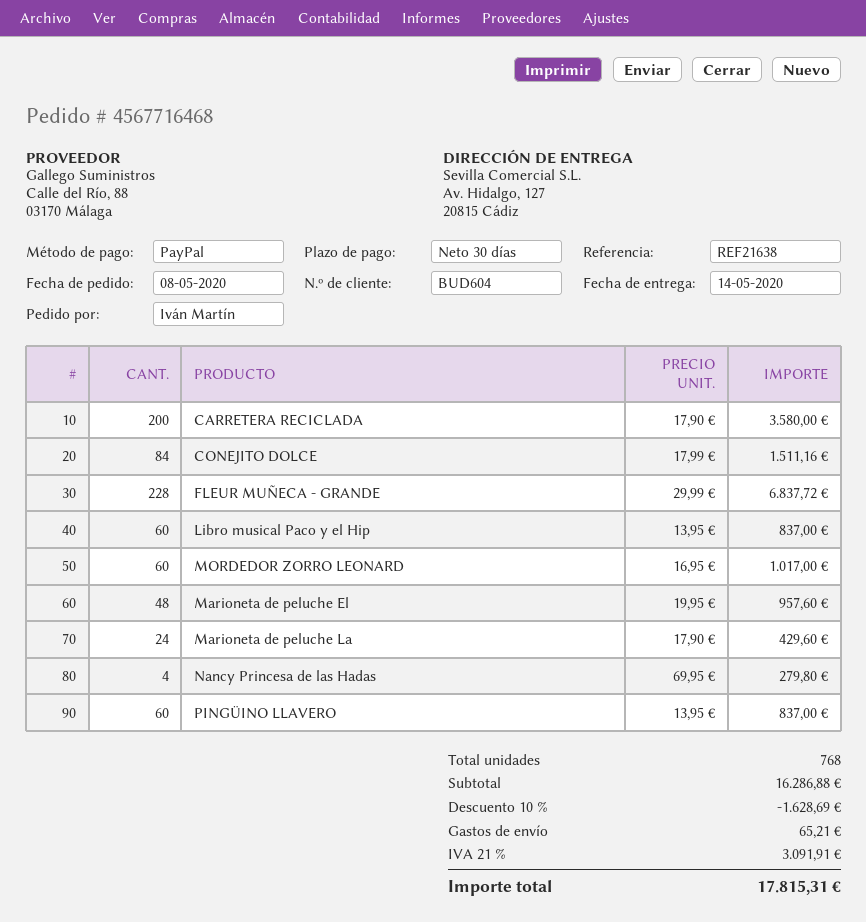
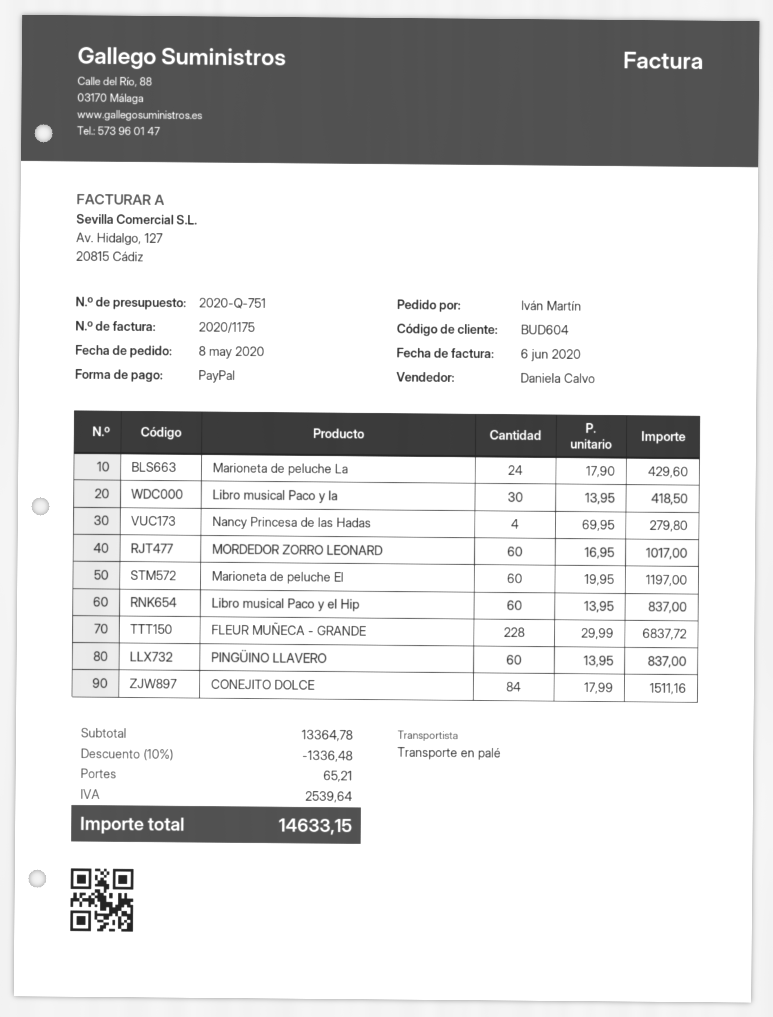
CARRETERA RECICLADA: 200 x 17.90 = 3580.00 -> none
Marioneta de peluche El: 48 x 19.95 = 957.60 -> 60 x 19.95 = 1197.00
Libro musical Paco y la: none -> 30 x 13.95 = 418.50
subtotal: 16286.88 -> 13364.78
discount: 10% = 1628.69 -> 10% = 1336.48
tax: 3091.91 -> 2539.64
total: 17815.31 -> 14633.15

